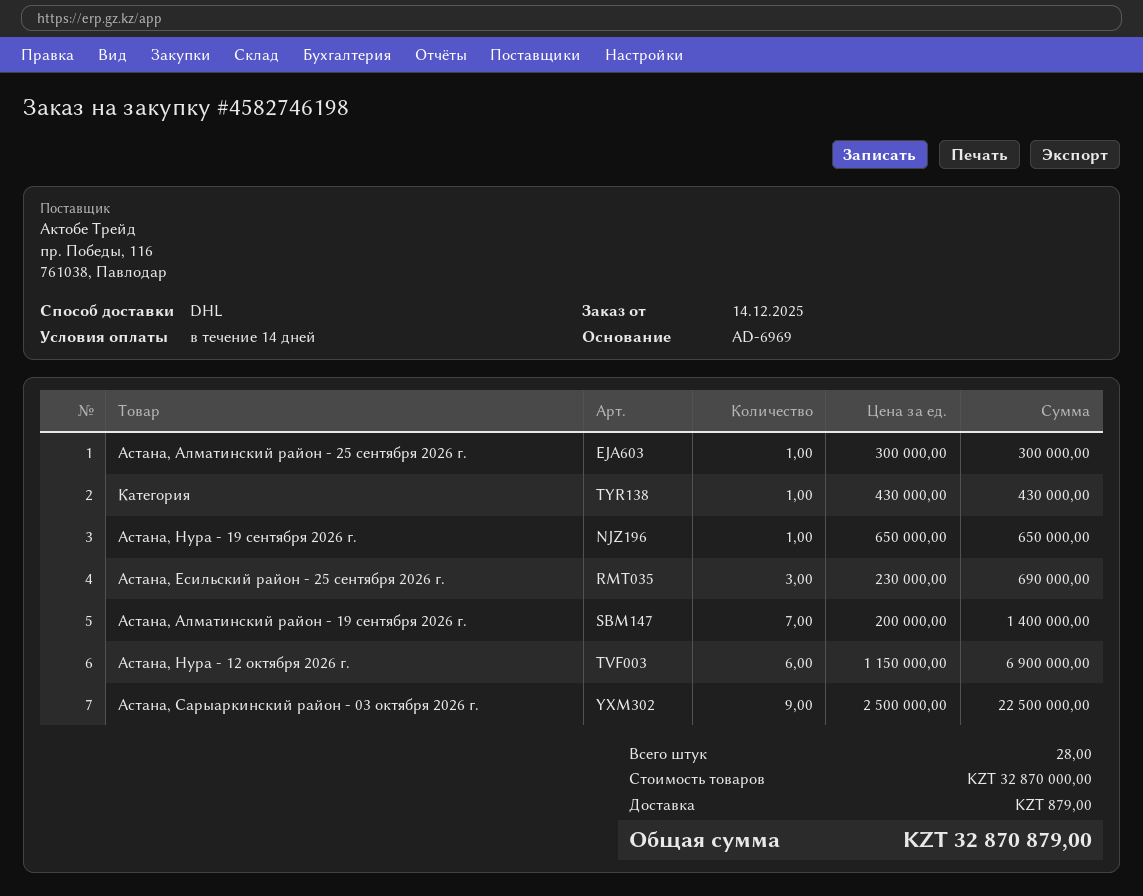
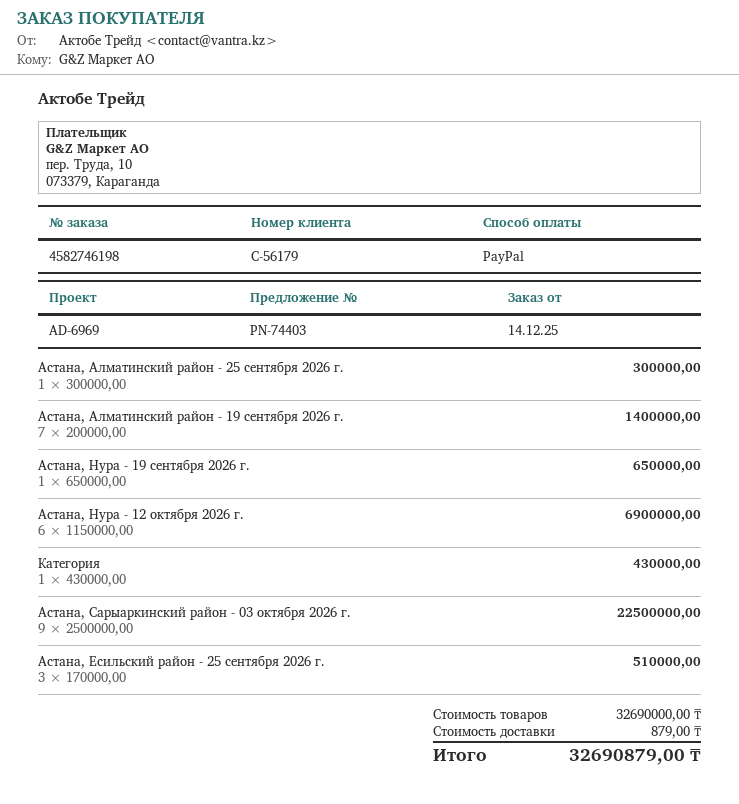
Астана, Есильский район - 25 сентября 2026 г.: 3 x 230000.00 = 690000.00 -> 3 x 170000.00 = 510000.00
subtotal: 32870000.00 -> 32690000.00
total: 32870879.00 -> 32690879.00

